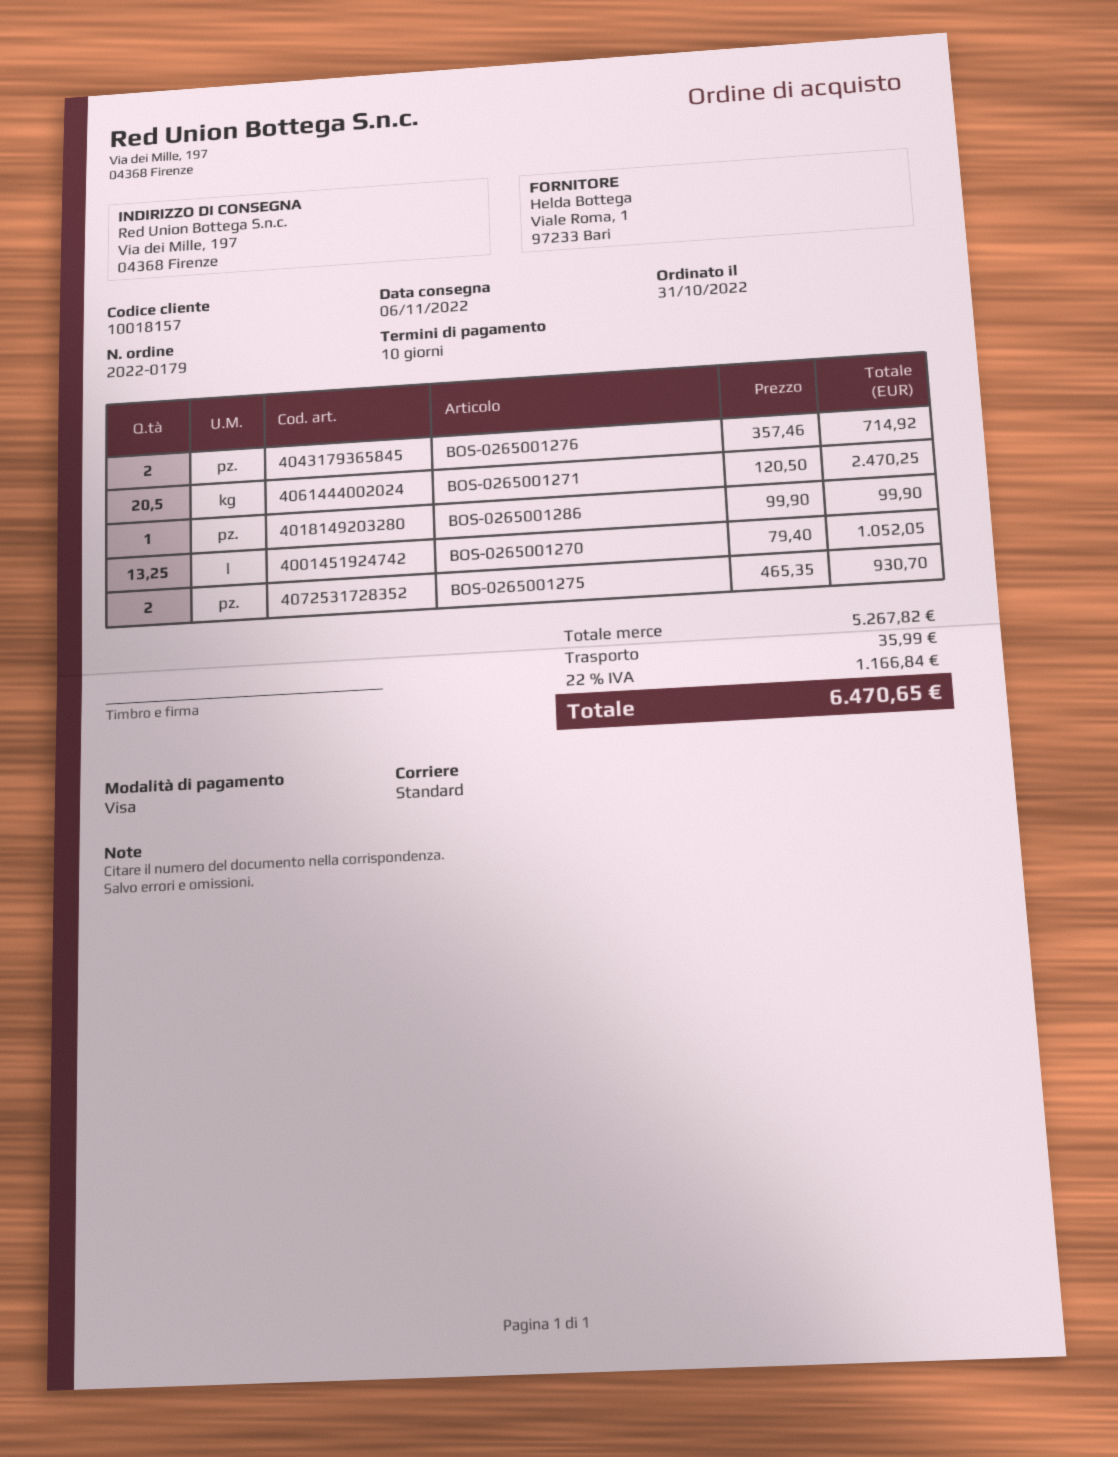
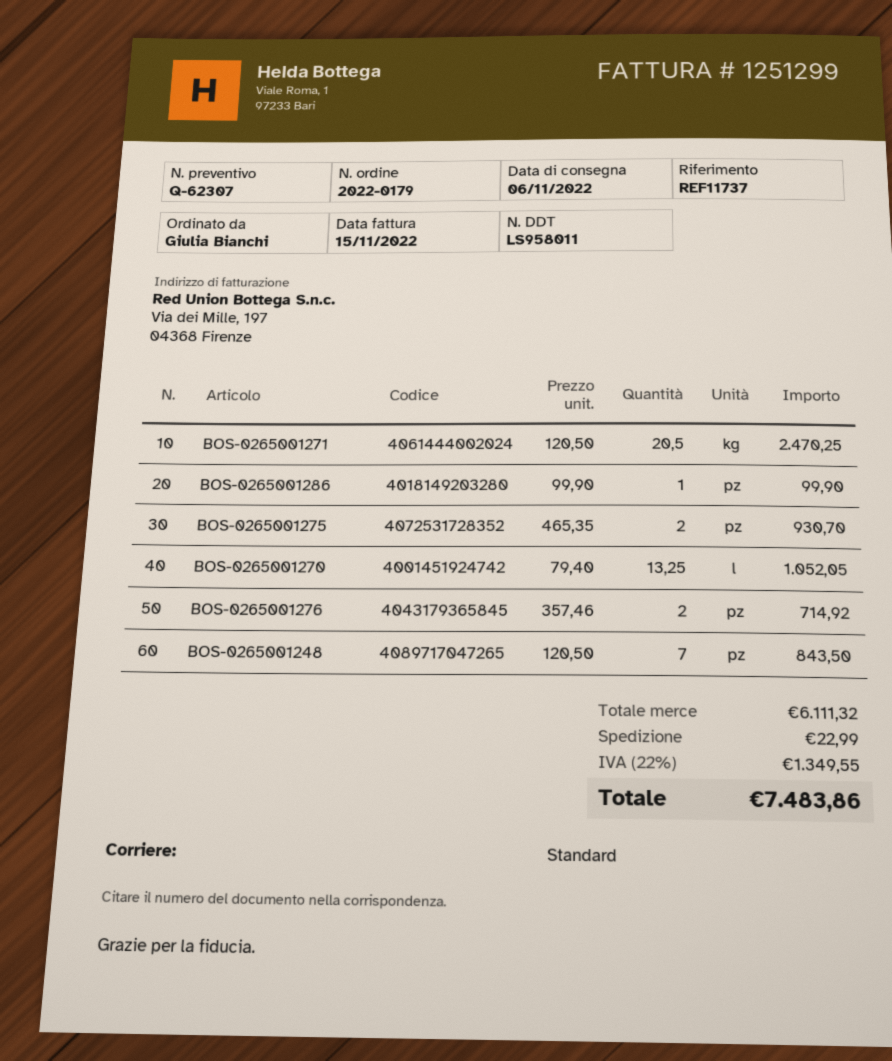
BOS-0265001248: none -> 7 x 120.50 = 843.50
subtotal: 5267.82 -> 6111.32
shipping: 35.99 -> 22.99
tax: 22% = 1166.84 -> 22% = 1349.55
total: 6470.65 -> 7483.86

